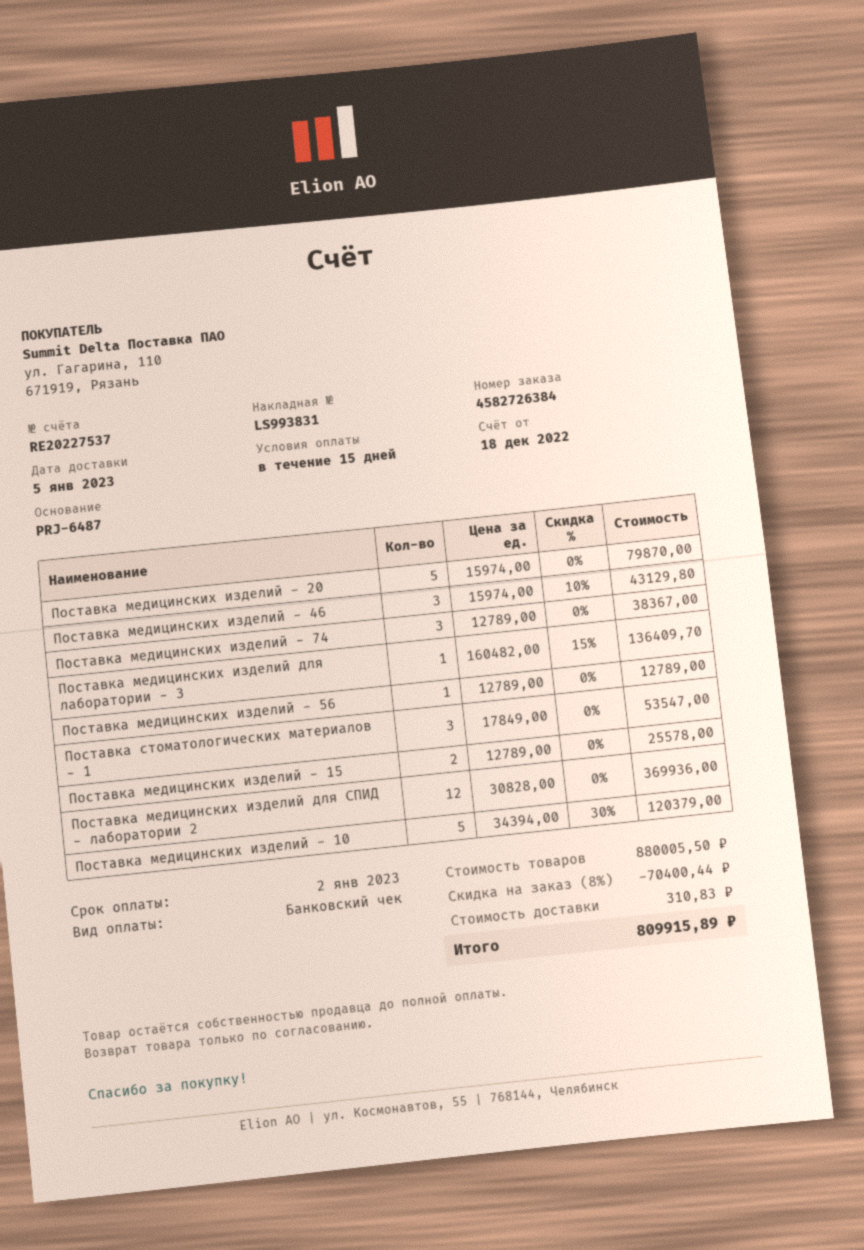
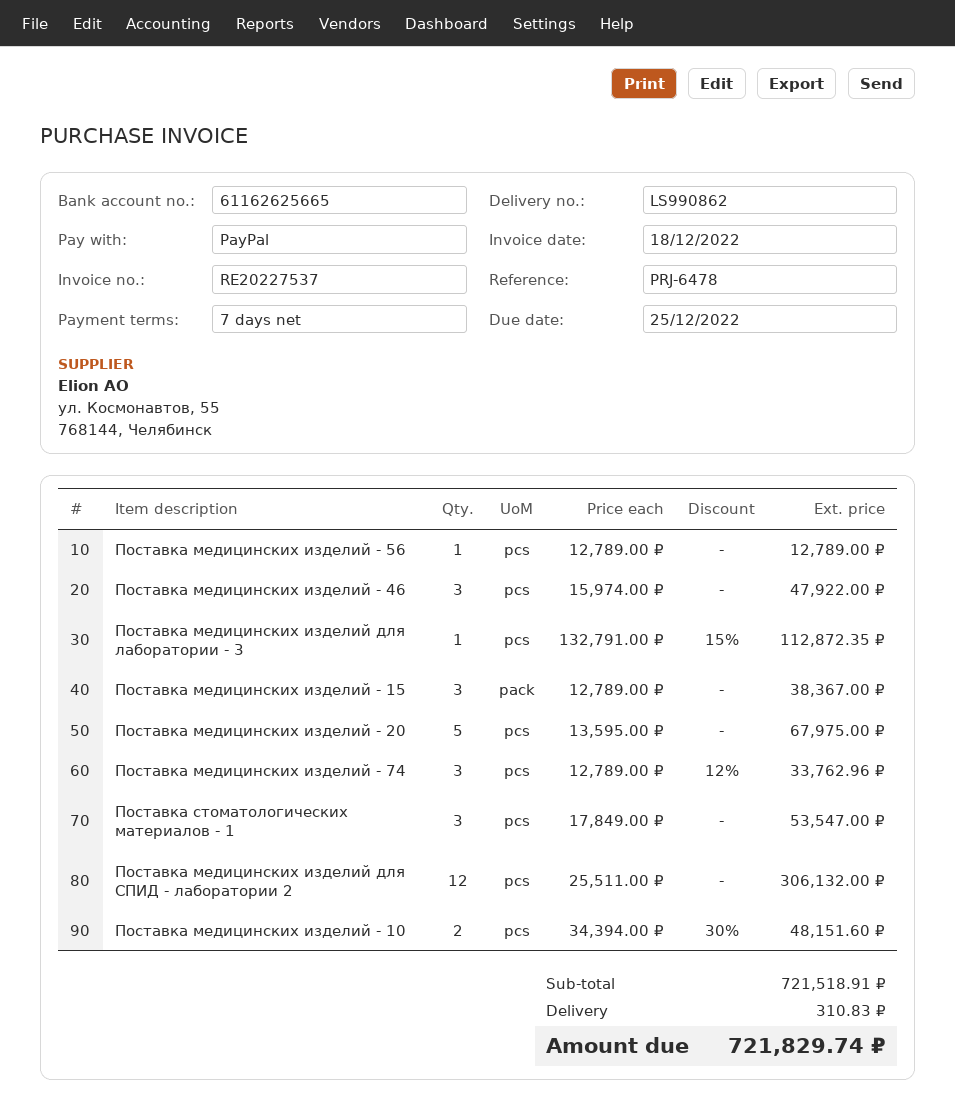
delivery note number: LS993831 -> LS990862
payment terms: 15 days -> 7 days
due date: 2023-01-02 -> 2022-12-25
reference: PRJ-6487 -> PRJ-6478
payment method: cheque -> PayPal
Поставка медицинских изделий - 20: 5 x 15974.00 = 79870.00 -> 5 x 13595.00 = 67975.00
Поставка медицинских изделий - 46: 3 x 15974.00 - 10% = 43129.80 -> 3 x 15974.00 = 47922.00
Поставка медицинских изделий - 74: 3 x 12789.00 = 38367.00 -> 3 x 12789.00 - 12% = 33762.96
Поставка медицинских изделий для лаборатории - 3: 1 x 160482.00 - 15% = 136409.70 -> 1 x 132791.00 - 15% = 112872.35
Поставка медицинских изделий - 15: 2 x 12789.00 = 25578.00 -> 3 x 12789.00 = 38367.00
Поставка медицинских изделий для СПИД - лаборатории 2: 12 x 30828.00 = 369936.00 -> 12 x 25511.00 = 306132.00
Поставка медицинских изделий - 10: 5 x 34394.00 - 30% = 120379.00 -> 2 x 34394.00 - 30% = 48151.60
subtotal: 880005.50 -> 721518.91
discount: 8% = 70400.44 -> none
total: 809915.89 -> 721829.74

